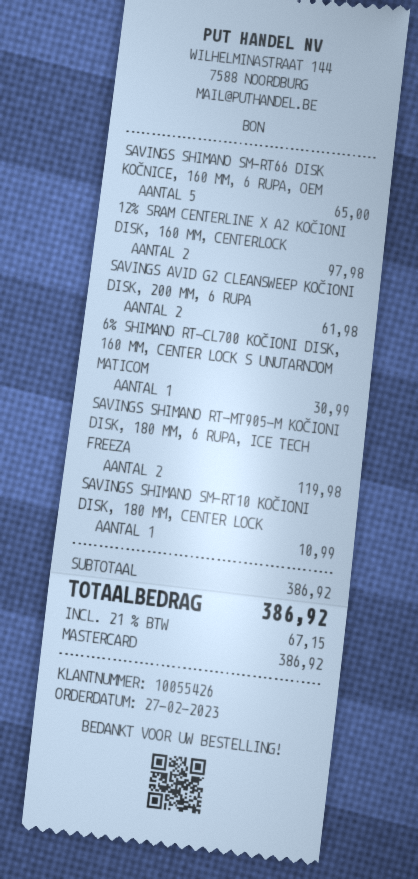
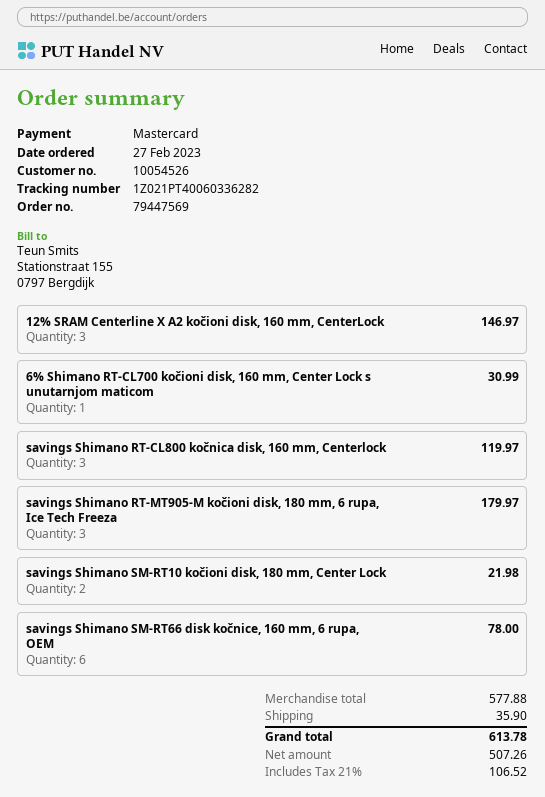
customer number: 10055426 -> 10054526
SAVINGS SHIMANO SM-RT66 DISK KOČNICE, 160 MM, 6 RUPA, OEM: 5 for 65.00 -> 6 for 78.00
12% SRAM CENTERLINE X A2 KOČIONI DISK, 160 MM, CENTERLOCK: 2 for 97.98 -> 3 for 146.97
SAVINGS AVID G2 CLEANSWEEP KOČIONI DISK, 200 MM, 6 RUPA: 2 for 61.98 -> none
SAVINGS SHIMANO RT-MT905-M KOČIONI DISK, 180 MM, 6 RUPA, ICE TECH FREEZA: 2 for 119.98 -> 3 for 179.97
SAVINGS SHIMANO SM-RT10 KOČIONI DISK, 180 MM, CENTER LOCK: 1 for 10.99 -> 2 for 21.98
savings Shimano RT-CL800 kočnica disk, 160 mm, Centerlock: none -> 3 for 119.97
subtotal: 386.92 -> 577.88
shipping: none -> 35.90
tax: 21% = 67.15 -> 21% = 106.52
total: 386.92 -> 613.78

